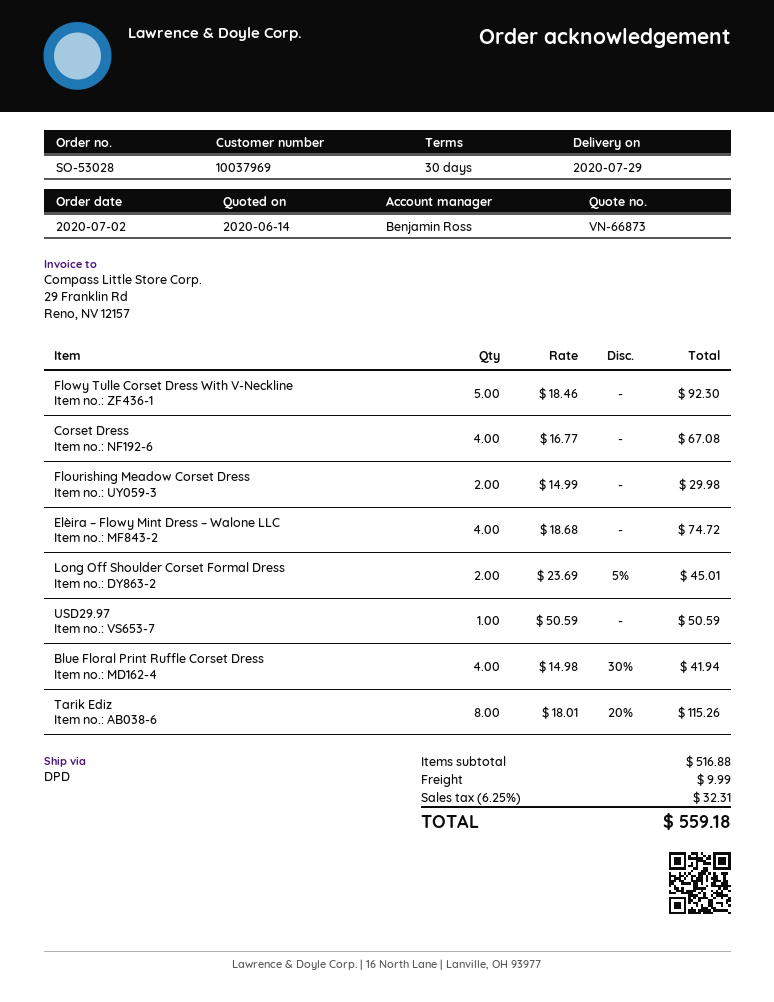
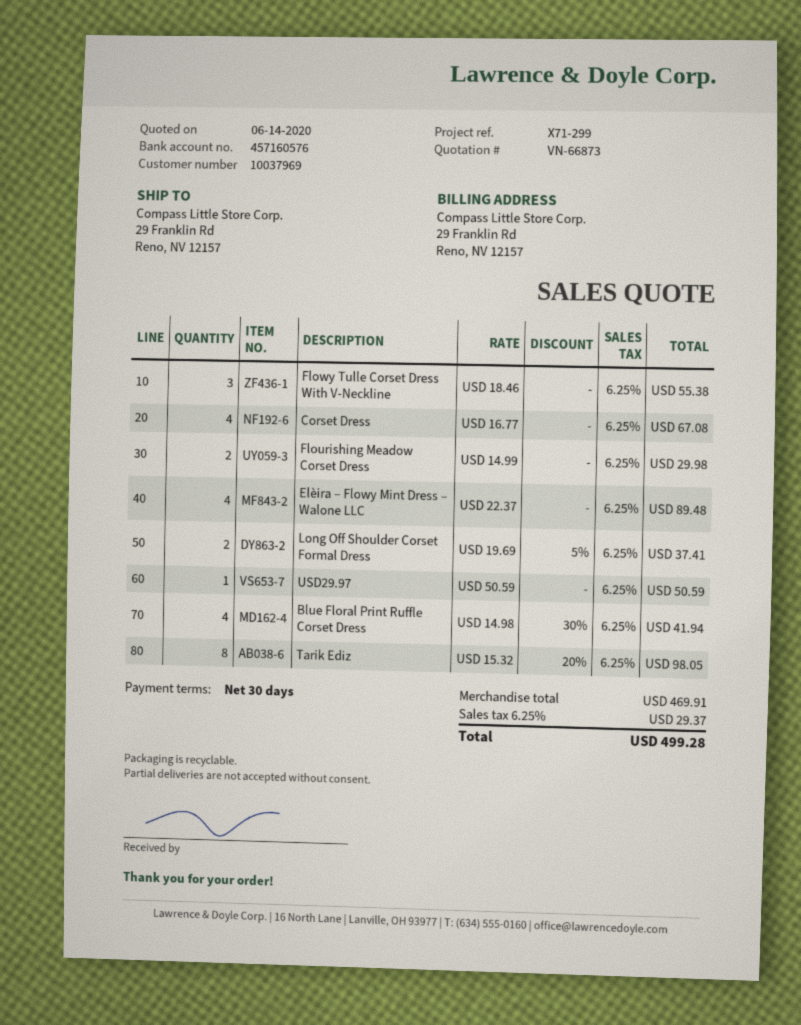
Flowy Tulle Corset Dress With V-Neckline: 5 x 18.46 = 92.30 -> 3 x 18.46 = 55.38
Elèira – Flowy Mint Dress – Walone LLC: 4 x 18.68 = 74.72 -> 4 x 22.37 = 89.48
Long Off Shoulder Corset Formal Dress: 2 x 23.69 - 5% = 45.01 -> 2 x 19.69 - 5% = 37.41
Tarik Ediz: 8 x 18.01 - 20% = 115.26 -> 8 x 15.32 - 20% = 98.05
subtotal: 516.88 -> 469.91
shipping: 9.99 -> none
tax: 6.25% = 32.31 -> 6.25% = 29.37
total: 559.18 -> 499.28

